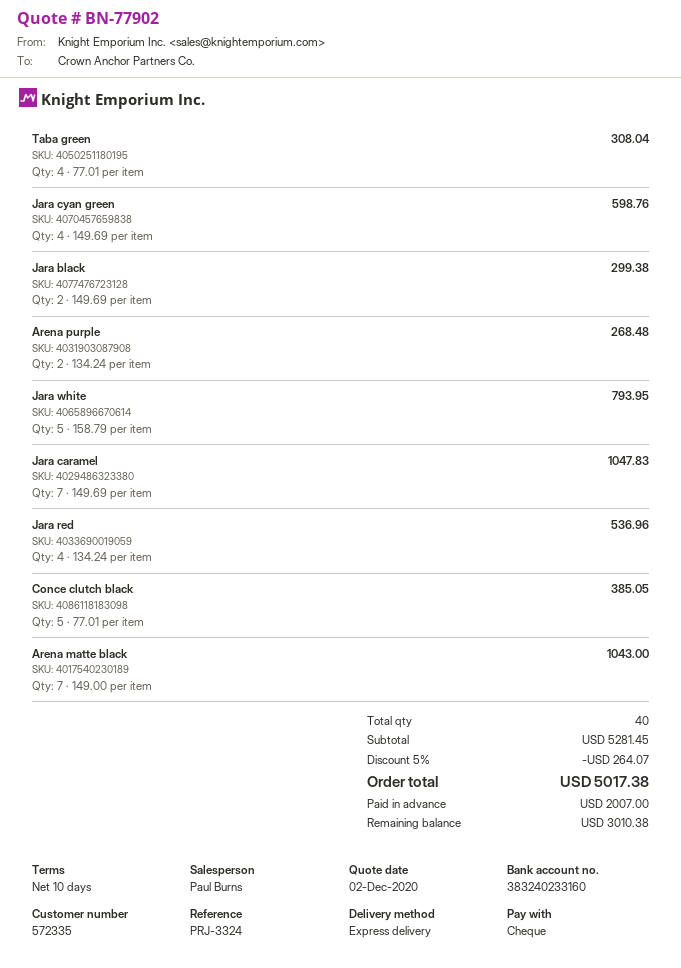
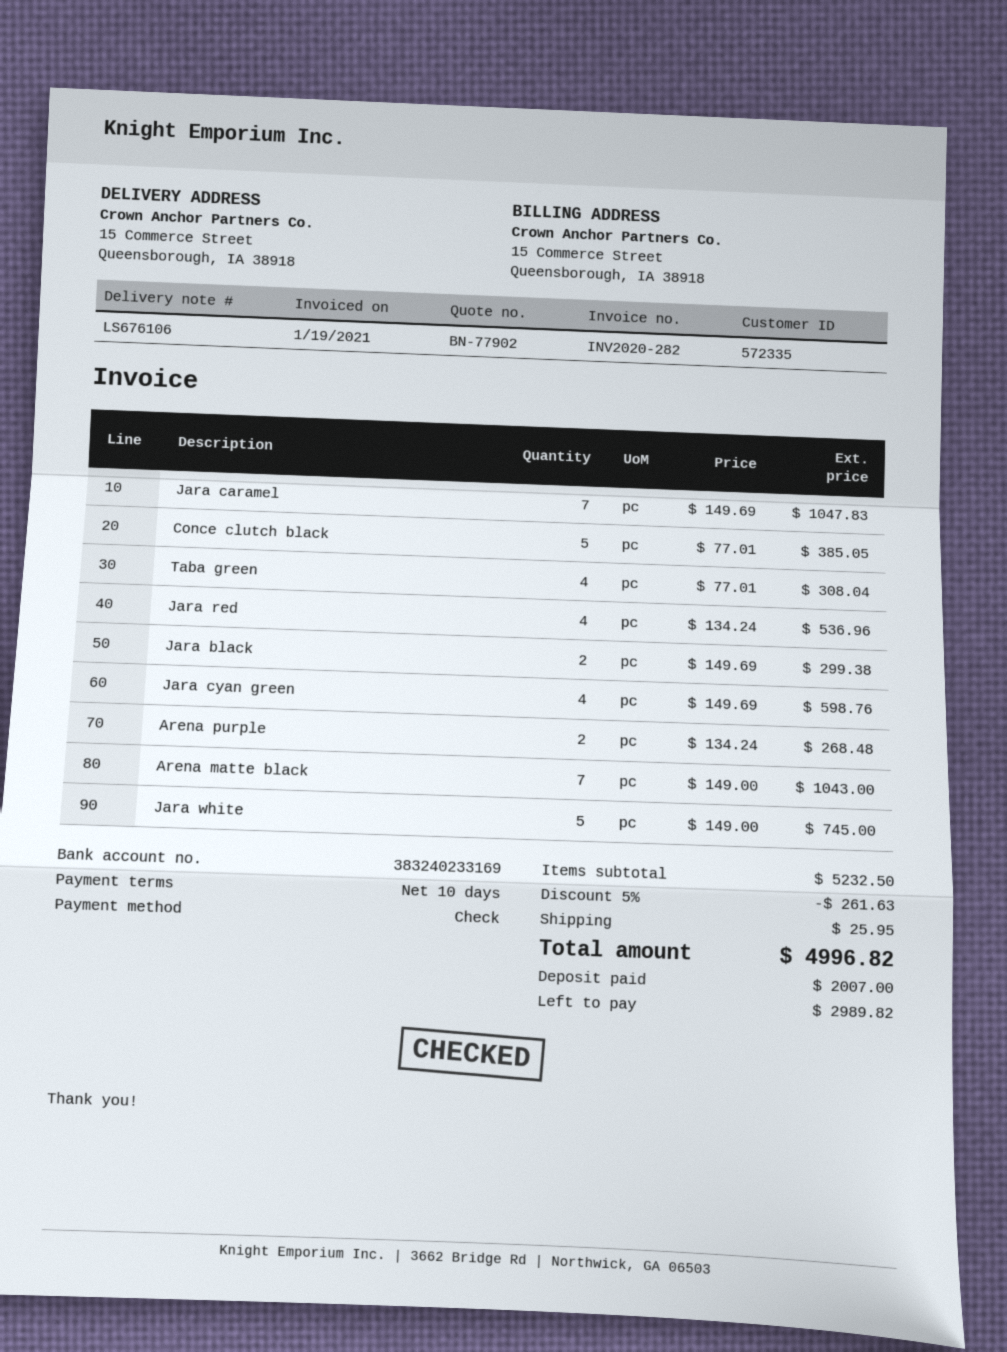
bank account: 383240233160 -> 383240233169
Jara white: 5 x 158.79 = 793.95 -> 5 x 149.00 = 745.00
subtotal: 5281.45 -> 5232.50
discount: 5% = 264.07 -> 5% = 261.63
shipping: none -> 25.95
total: 5017.38 -> 4996.82
balance: 3010.38 -> 2989.82

